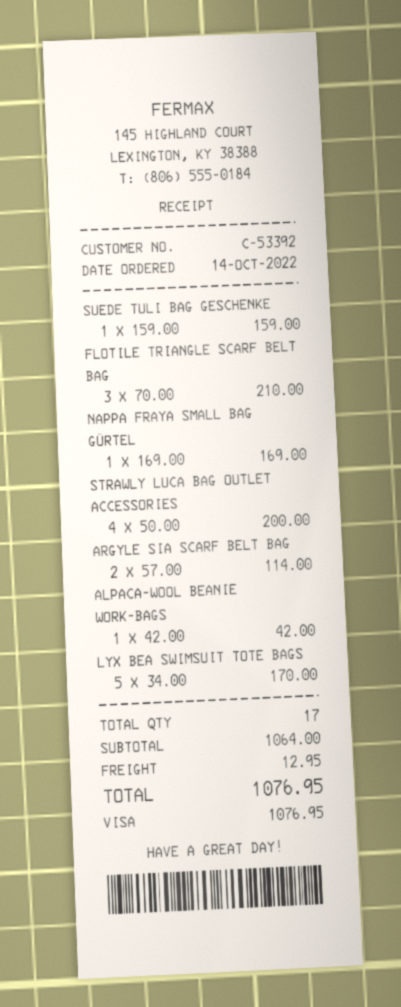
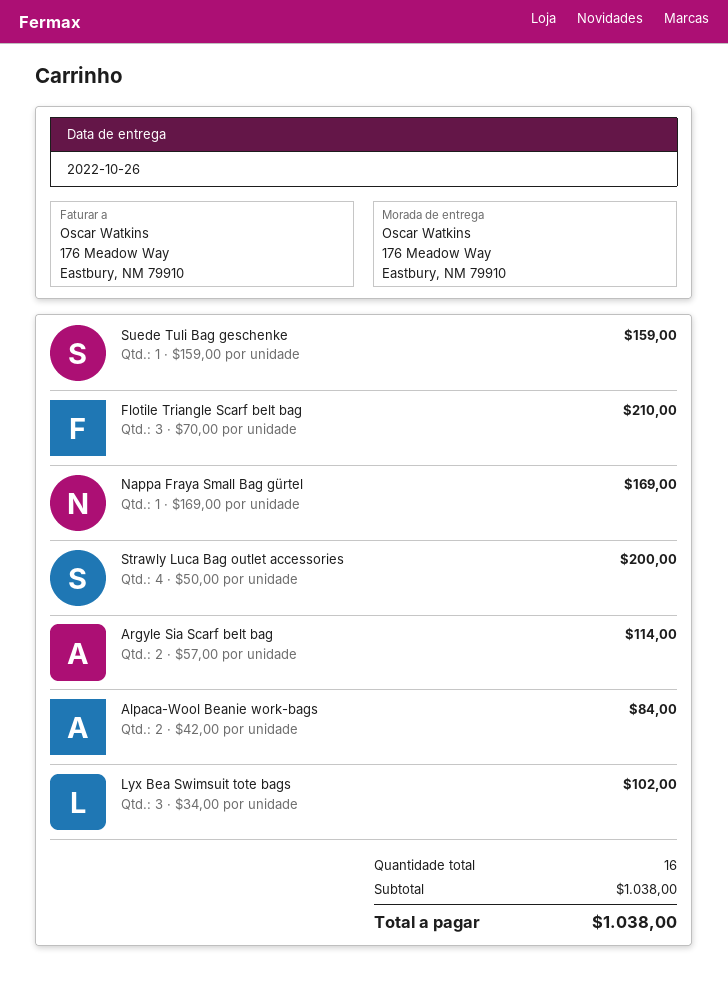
ALPACA-WOOL BEANIE WORK-BAGS: 1 x 42.00 = 42.00 -> 2 x 42.00 = 84.00
LYX BEA SWIMSUIT TOTE BAGS: 5 x 34.00 = 170.00 -> 3 x 34.00 = 102.00
total quantity: 17 -> 16
subtotal: 1064.00 -> 1038.00
shipping: 12.95 -> none
total: 1076.95 -> 1038.00

